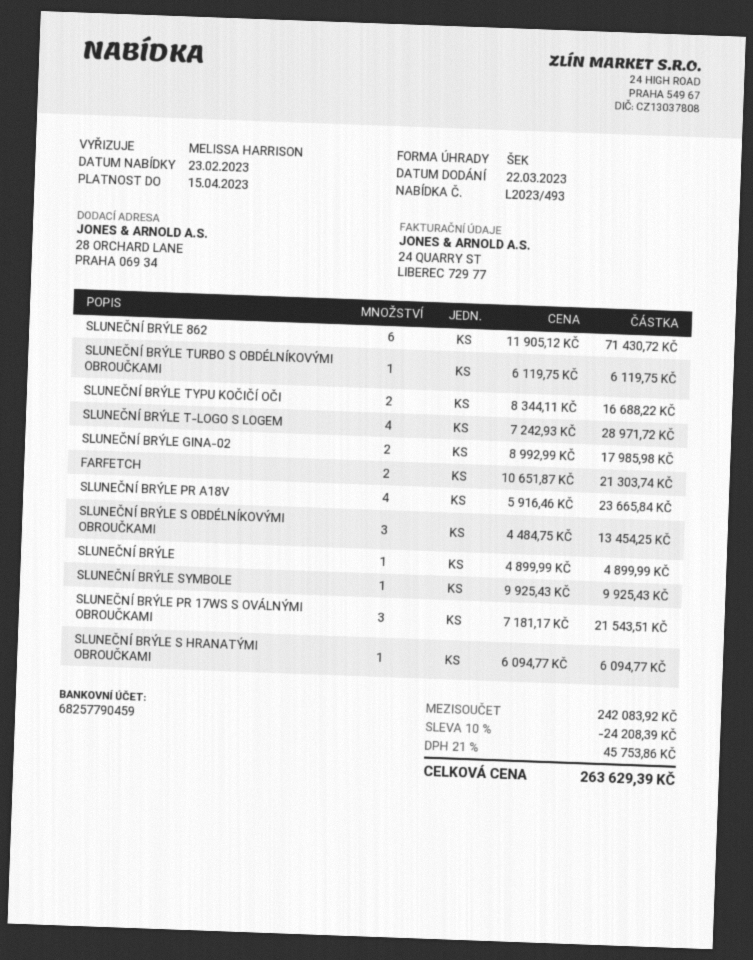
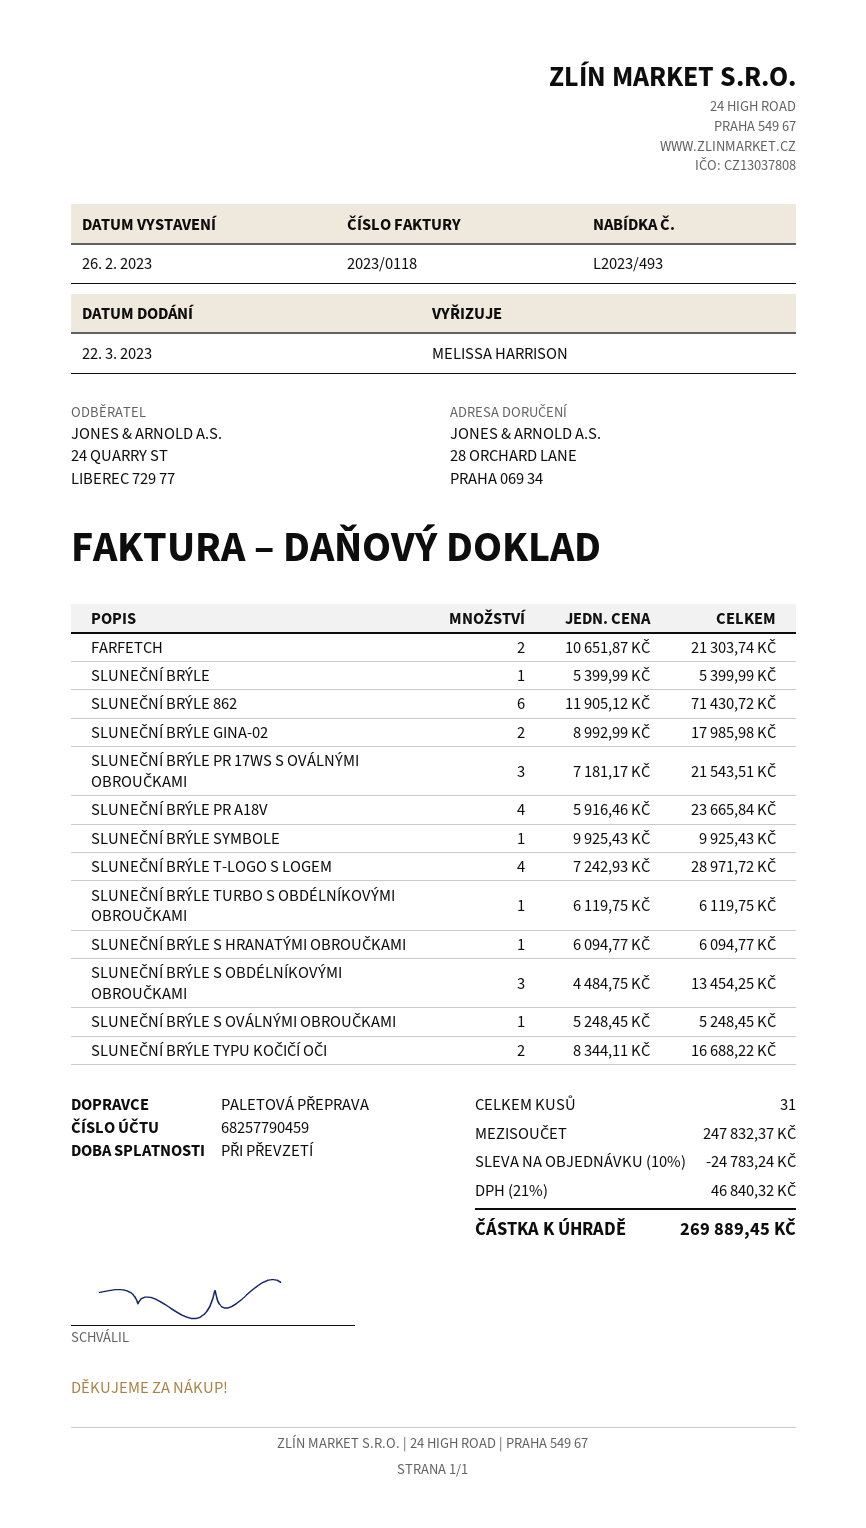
SLUNEČNÍ BRÝLE: 1 x 4899.99 = 4899.99 -> 1 x 5399.99 = 5399.99
SLUNEČNÍ BRÝLE S OVÁLNÝMI OBROUČKAMI: none -> 1 x 5248.45 = 5248.45
subtotal: 242083.92 -> 247832.37
discount: 10% = 24208.39 -> 10% = 24783.24
tax: 21% = 45753.86 -> 21% = 46840.32
total: 263629.39 -> 269889.45

